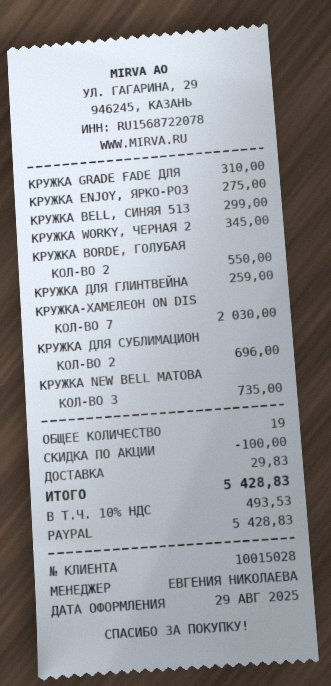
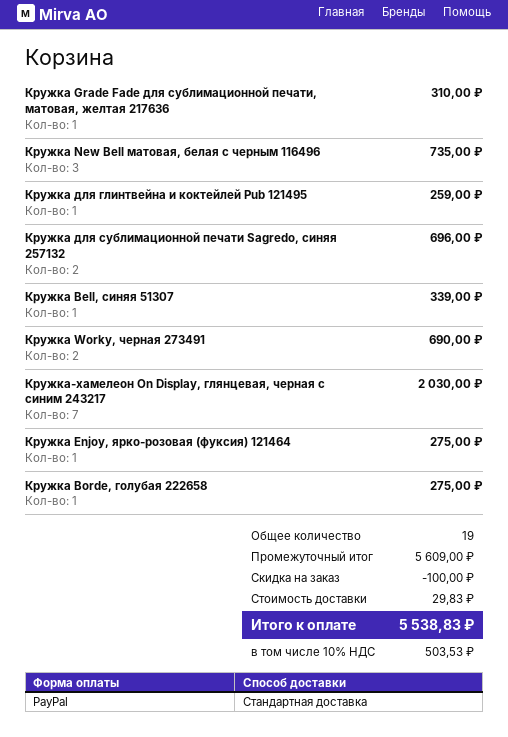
КРУЖКА BELL, СИНЯЯ 513: 1 for 299.00 -> 1 for 339.00
КРУЖКА WORKY, ЧЕРНАЯ 2: 1 for 345.00 -> 2 for 690.00
КРУЖКА BORDE, ГОЛУБАЯ: 2 for 550.00 -> 1 for 275.00
tax: 10% = 493.53 -> 10% = 503.53
total: 5428.83 -> 5538.83

